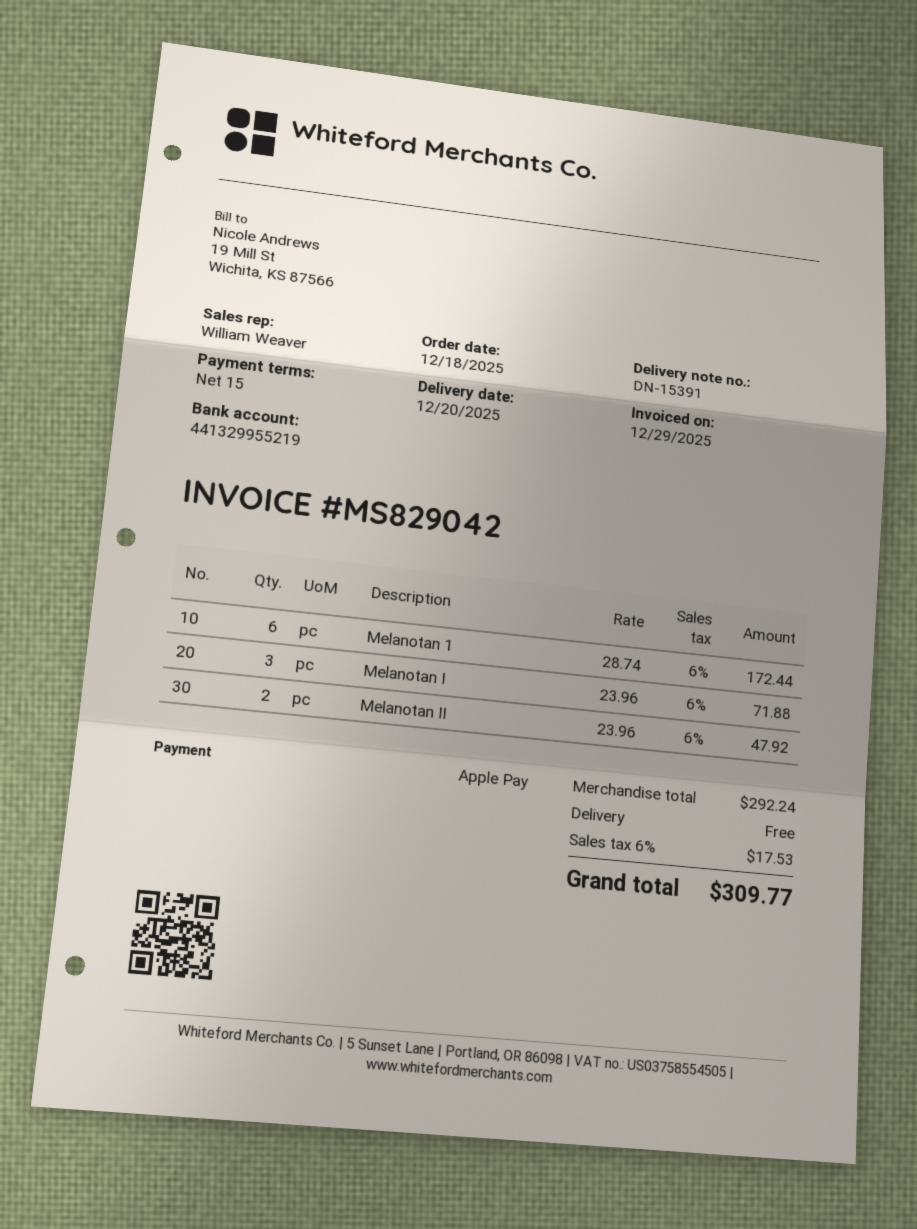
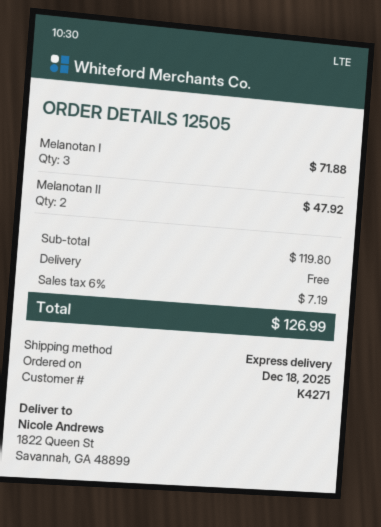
Melanotan 1: 6 for 172.44 -> none
subtotal: 292.24 -> 119.80
tax: 6% = 17.53 -> 6% = 7.19
total: 309.77 -> 126.99

